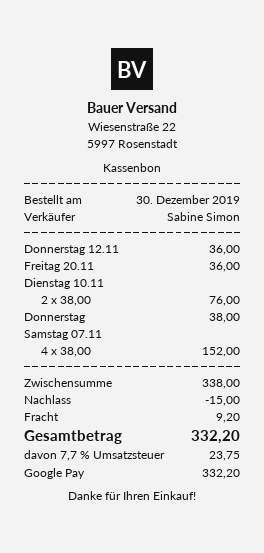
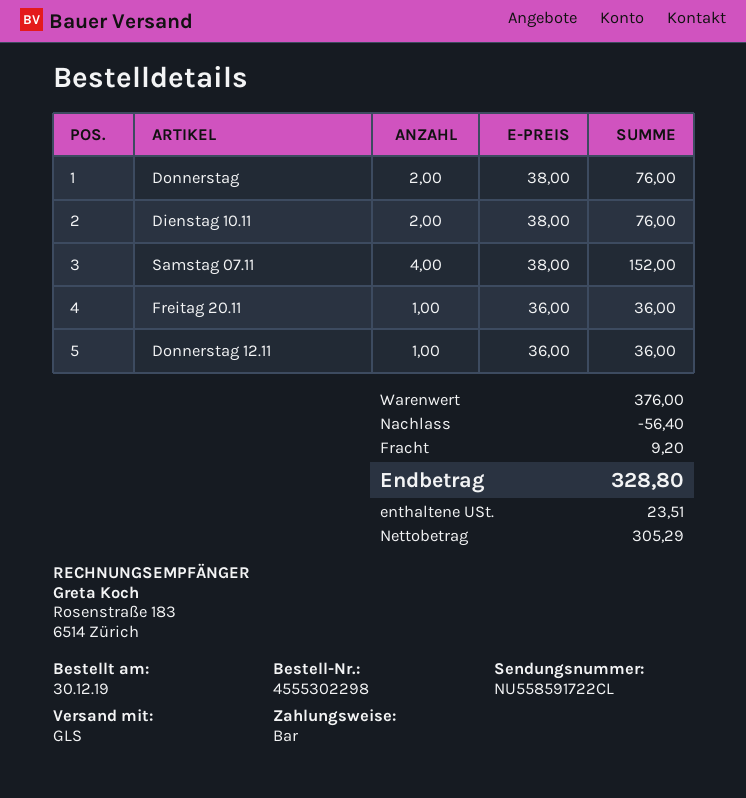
payment method: Google Pay -> cash
Donnerstag: 1 x 38.00 = 38.00 -> 2 x 38.00 = 76.00
subtotal: 338.00 -> 376.00
discount: 15.00 -> 56.40
tax: 23.75 -> 23.51
total: 332.20 -> 328.80

